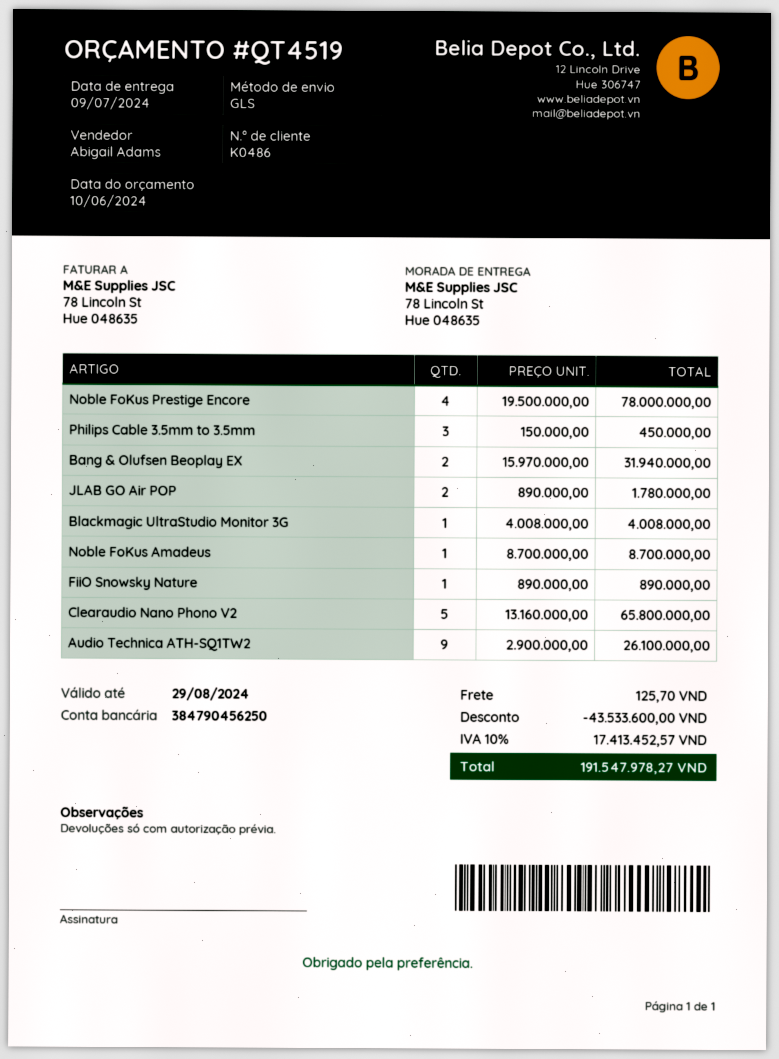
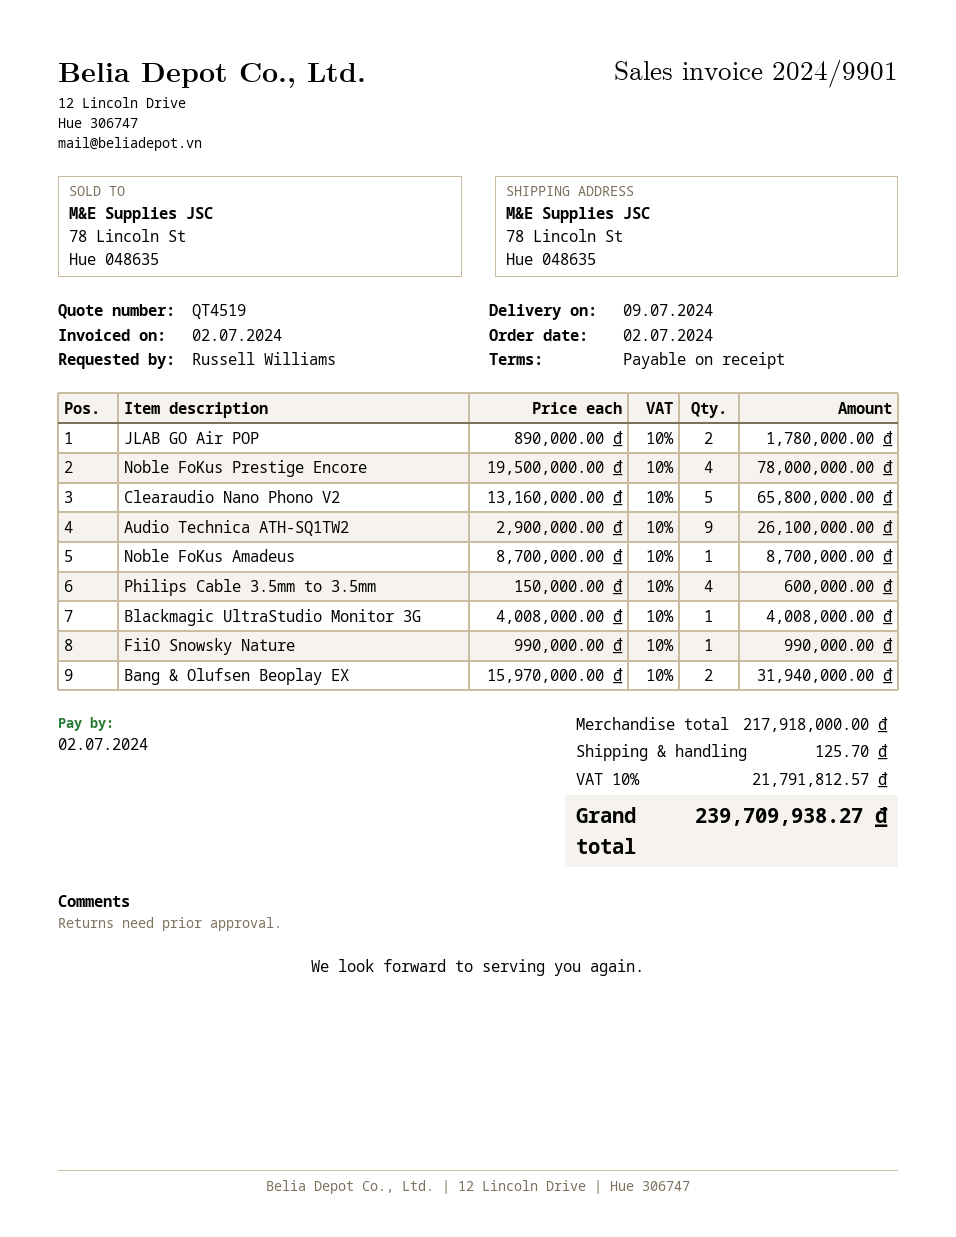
Philips Cable 3.5mm to 3.5mm: 3 x 150000.00 = 450000.00 -> 4 x 150000.00 = 600000.00
FiiO Snowsky Nature: 1 x 890000.00 = 890000.00 -> 1 x 990000.00 = 990000.00
discount: 43533600.00 -> none
tax: 10% = 17413452.57 -> 10% = 21791812.57
total: 191547978.27 -> 239709938.27

